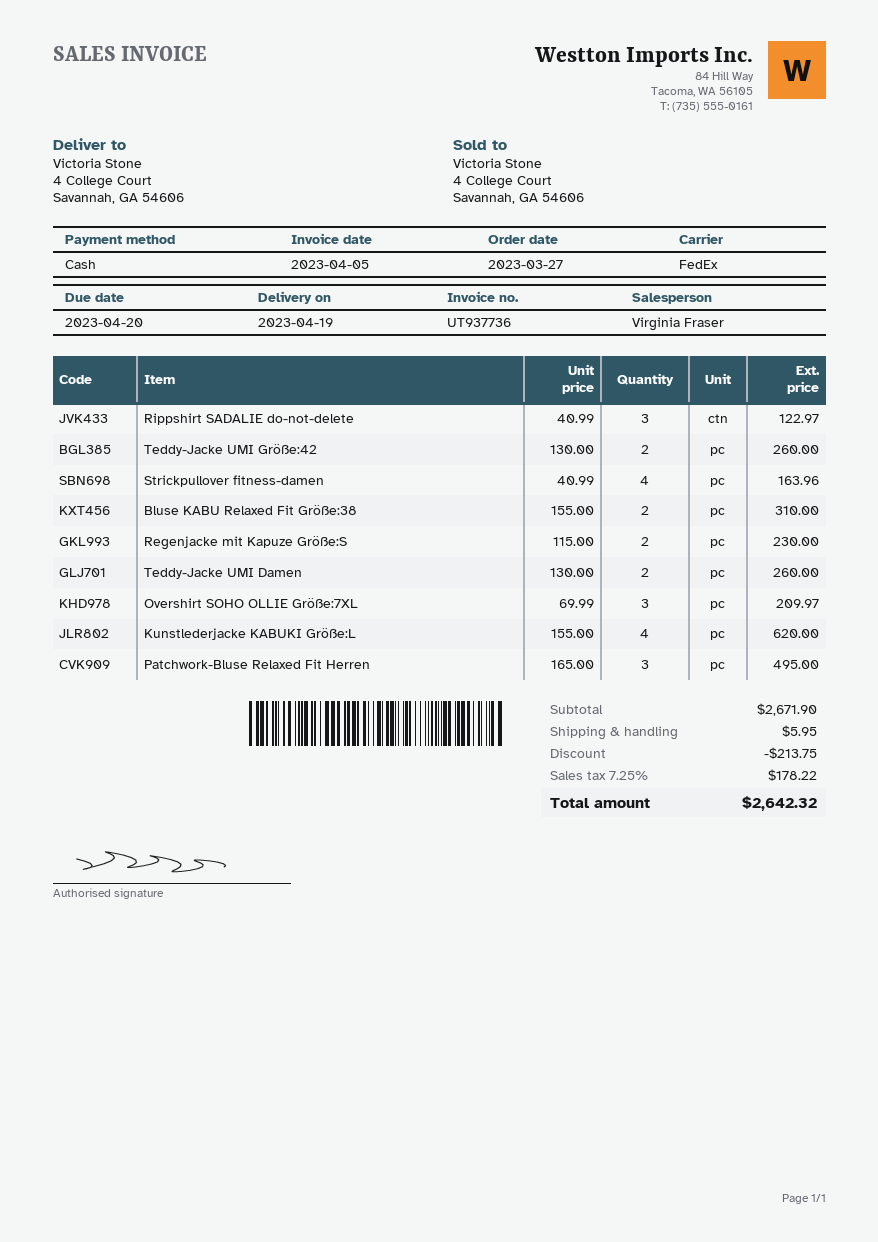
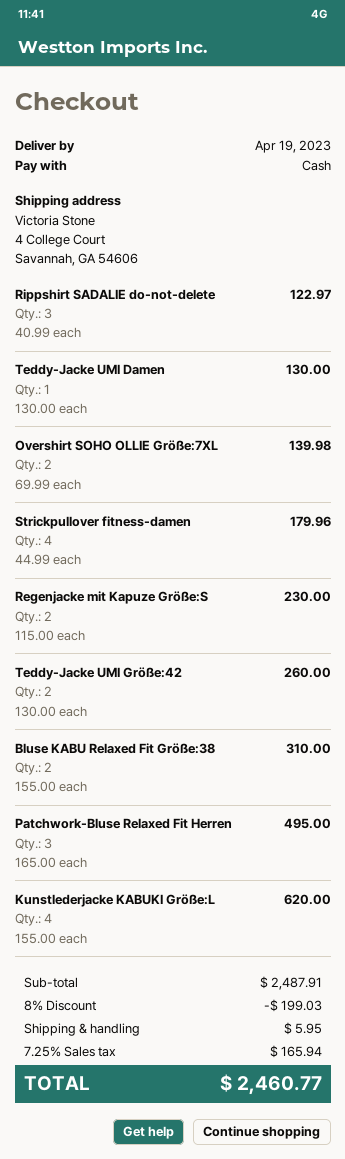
Strickpullover fitness-damen: 4 x 40.99 = 163.96 -> 4 x 44.99 = 179.96
Teddy-Jacke UMI Damen: 2 x 130.00 = 260.00 -> 1 x 130.00 = 130.00
Overshirt SOHO OLLIE Größe:7XL: 3 x 69.99 = 209.97 -> 2 x 69.99 = 139.98
subtotal: 2671.90 -> 2487.91
discount: 213.75 -> 199.03
tax: 7.25% = 178.22 -> 7.25% = 165.94
total: 2642.32 -> 2460.77

